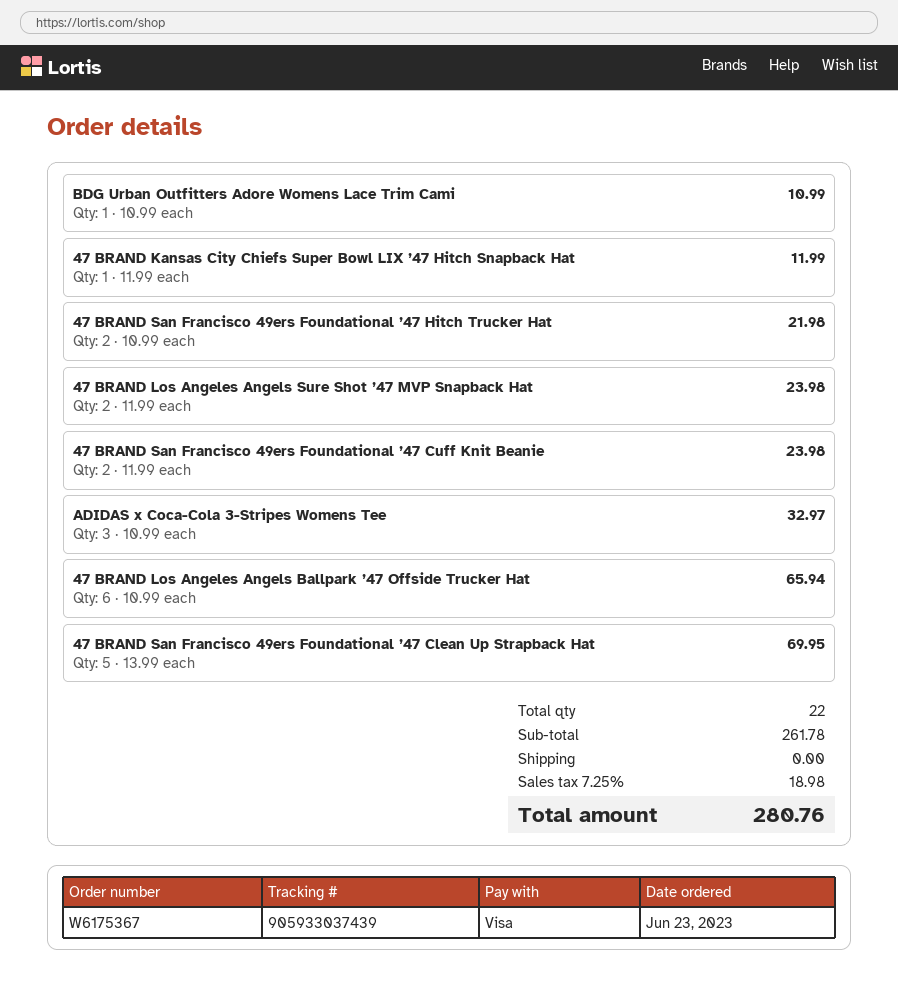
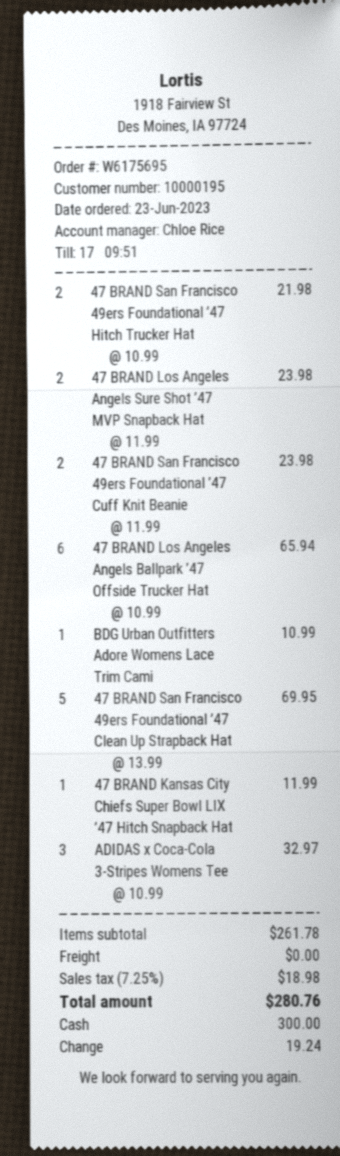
order number: W6175367 -> W6175695
payment method: Visa -> cash

